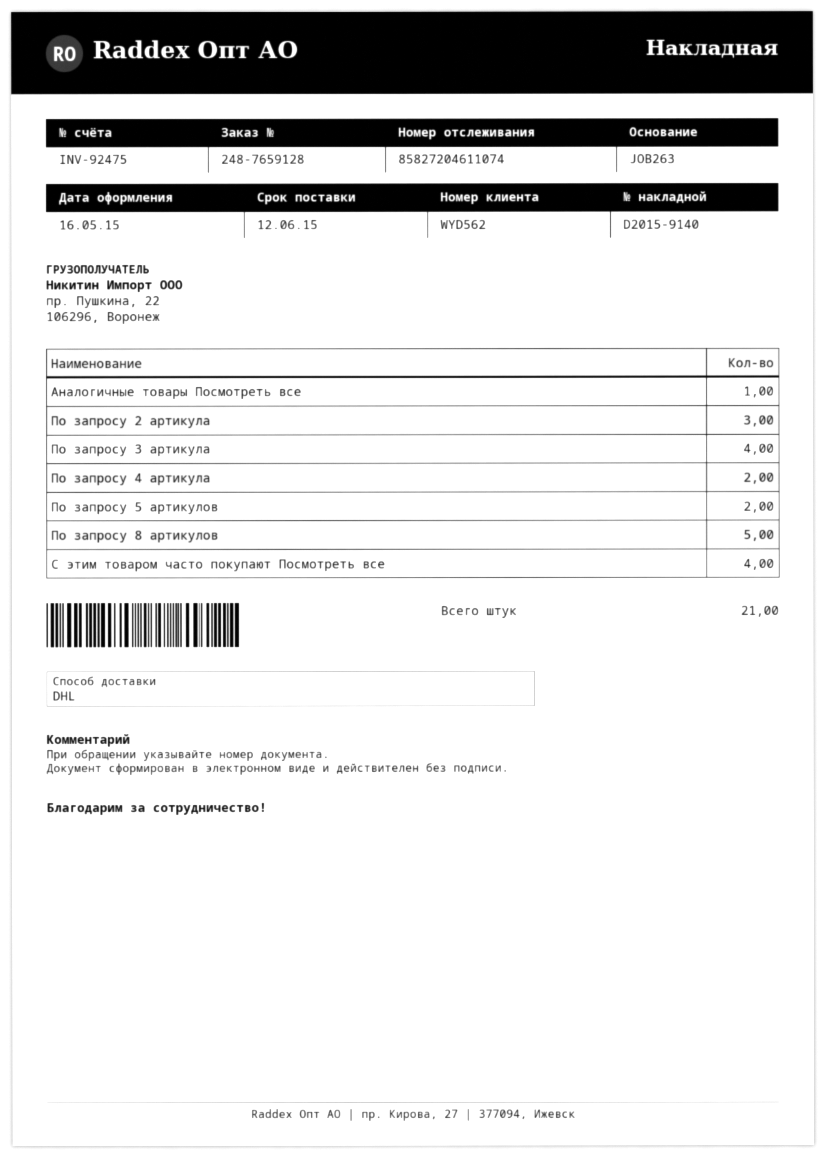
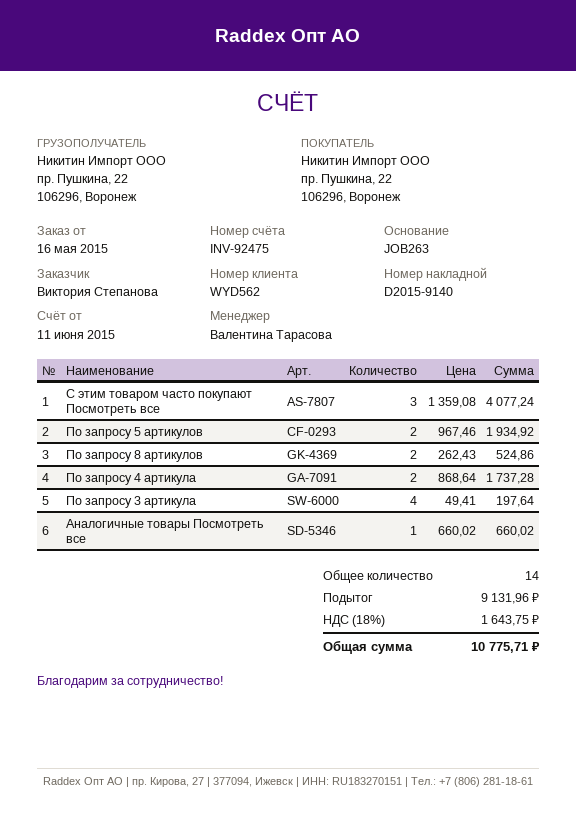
По запросу 2 артикула: 3 -> none
По запросу 8 артикулов: 5 -> 2
С этим товаром часто покупают Посмотреть все: 4 -> 3
total quantity: 21 -> 14

